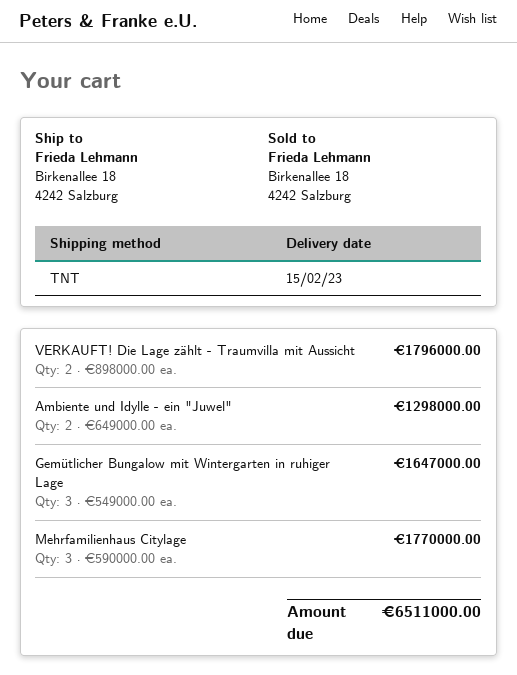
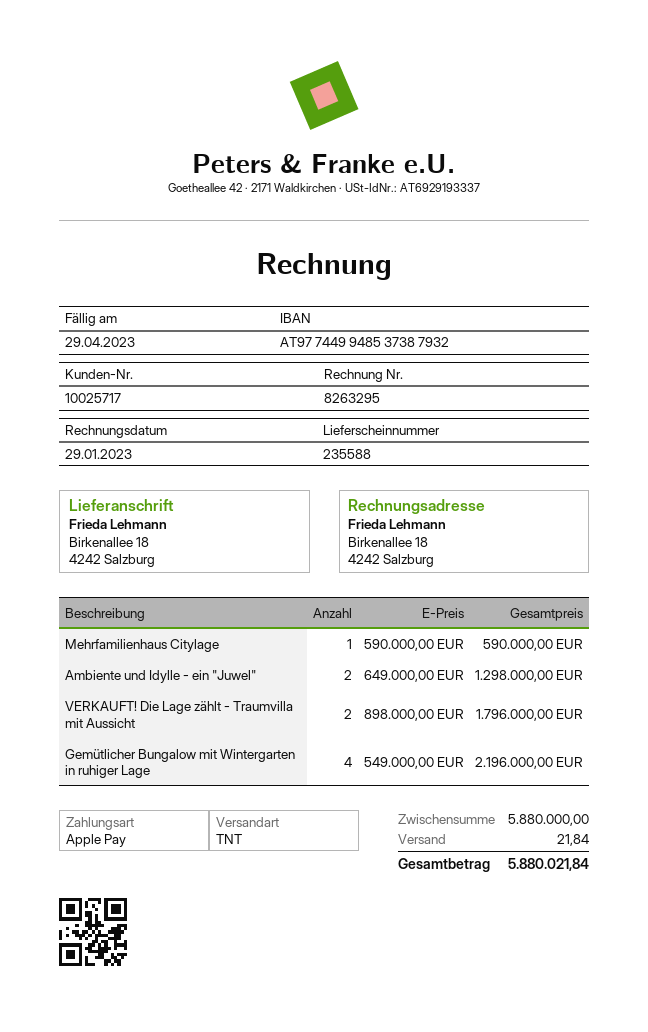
Gemütlicher Bungalow mit Wintergarten in ruhiger Lage: 3 x 549000.00 = 1647000.00 -> 4 x 549000.00 = 2196000.00
Mehrfamilienhaus Citylage: 3 x 590000.00 = 1770000.00 -> 1 x 590000.00 = 590000.00
shipping: none -> 21.84
total: 6511000.00 -> 5880021.84

